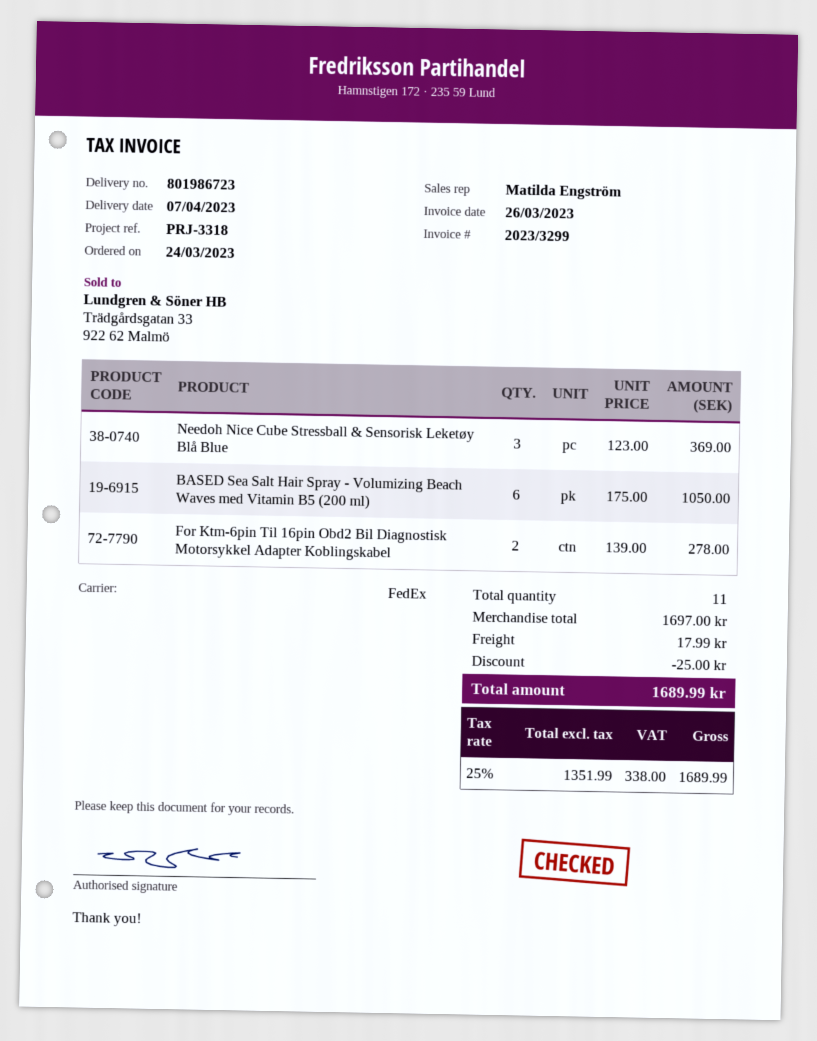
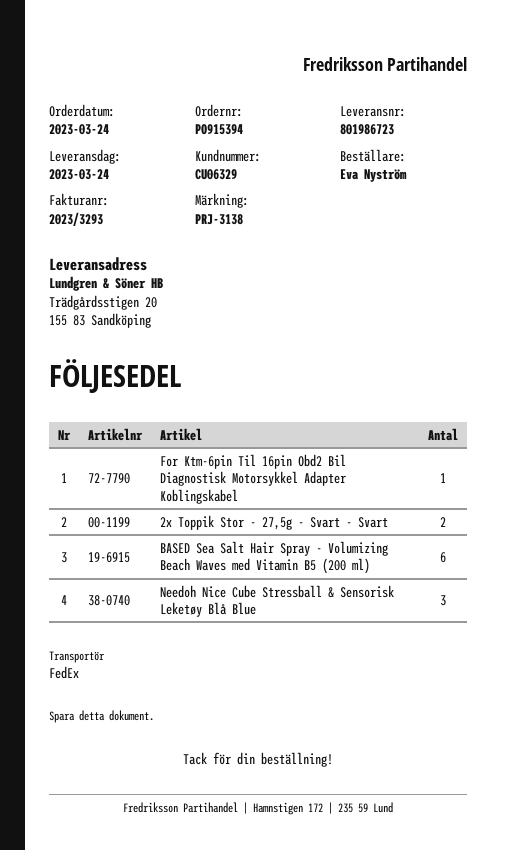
delivery date: 2023-04-07 -> 2023-03-24
invoice number: 2023/3299 -> 2023/3293
reference: PRJ-3318 -> PRJ-3138
For Ktm-6pin Til 16pin Obd2 Bil Diagnostisk Motorsykkel Adapter Koblingskabel: 2 -> 1
2x Toppik Stor - 27,5g - Svart - Svart: none -> 2

